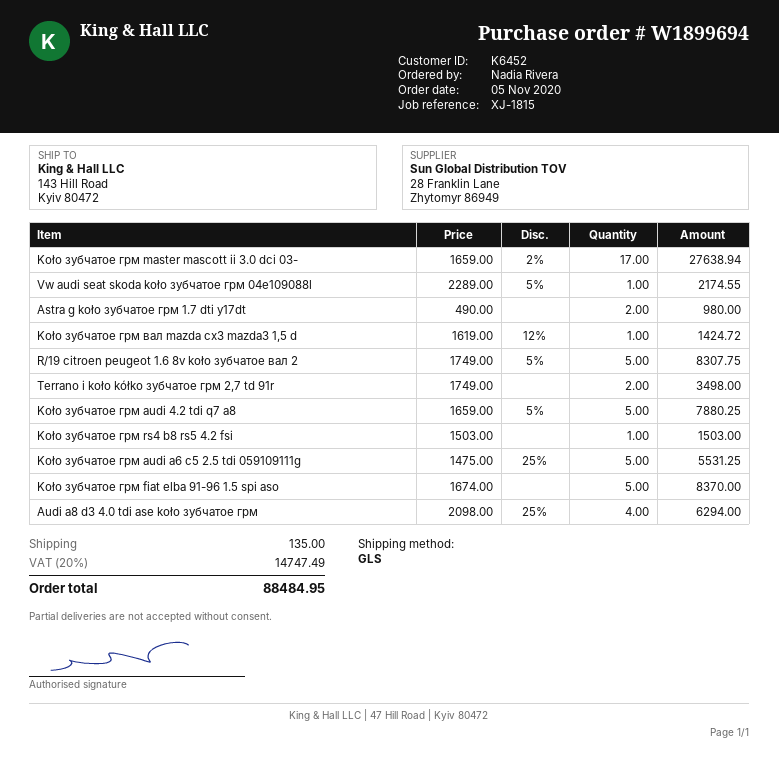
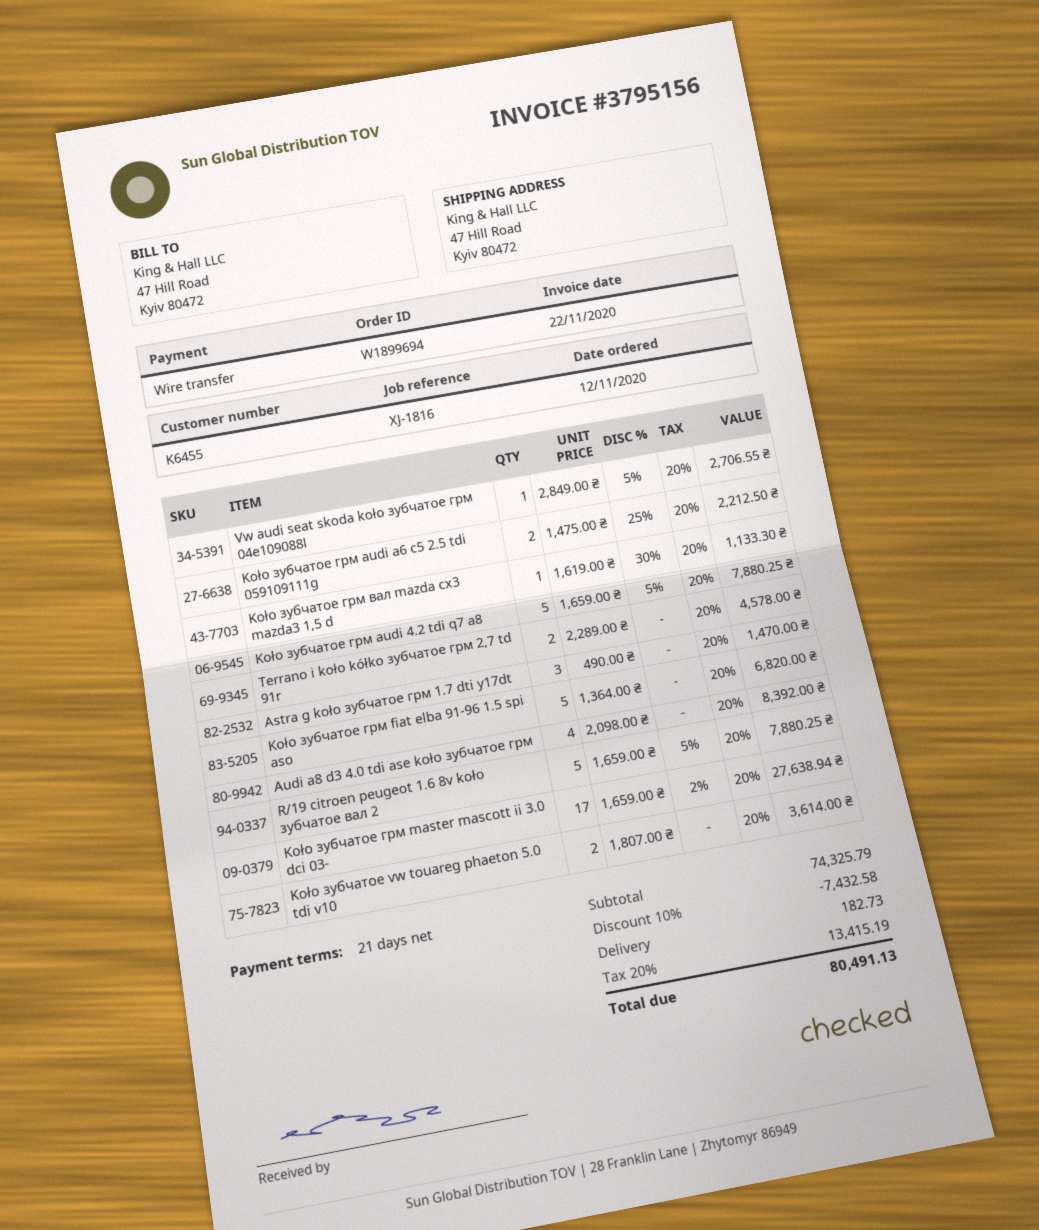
order date: 2020-11-05 -> 2020-11-12
customer number: K6452 -> K6455
reference: XJ-1815 -> XJ-1816
ship to: 143 Hill Road, Kyiv 80472 -> 47 Hill Road, Kyiv 80472
Vw audi seat skoda koło зубчатое грм 04e109088l: 1 x 2289.00 - 5% = 2174.55 -> 1 x 2849.00 - 5% = 2706.55
Astra g koło зубчатое грм 1.7 dti y17dt: 2 x 490.00 = 980.00 -> 3 x 490.00 = 1470.00
Koło зубчатое грм вал mazda cx3 mazda3 1,5 d: 1 x 1619.00 - 12% = 1424.72 -> 1 x 1619.00 - 30% = 1133.30
R/19 citroen peugeot 1.6 8v koło зубчатое вал 2: 5 x 1749.00 - 5% = 8307.75 -> 5 x 1659.00 - 5% = 7880.25
Terrano i koło kółko зубчатое грм 2,7 td 91r: 2 x 1749.00 = 3498.00 -> 2 x 2289.00 = 4578.00
Koło зубчатое грм rs4 b8 rs5 4.2 fsi: 1 x 1503.00 = 1503.00 -> none
Koło зубчатое грм audi a6 c5 2.5 tdi 059109111g: 5 x 1475.00 - 25% = 5531.25 -> 2 x 1475.00 - 25% = 2212.50
Koło зубчатое грм fiat elba 91-96 1.5 spi aso: 5 x 1674.00 = 8370.00 -> 5 x 1364.00 = 6820.00
Audi a8 d3 4.0 tdi ase koło зубчатое грм: 4 x 2098.00 - 25% = 6294.00 -> 4 x 2098.00 = 8392.00
Koło зубчатое vw touareg phaeton 5.0 tdi v10: none -> 2 x 1807.00 = 3614.00
discount: none -> 10% = 7432.58
shipping: 135.00 -> 182.73
tax: 20% = 14747.49 -> 20% = 13415.19
total: 88484.95 -> 80491.13

